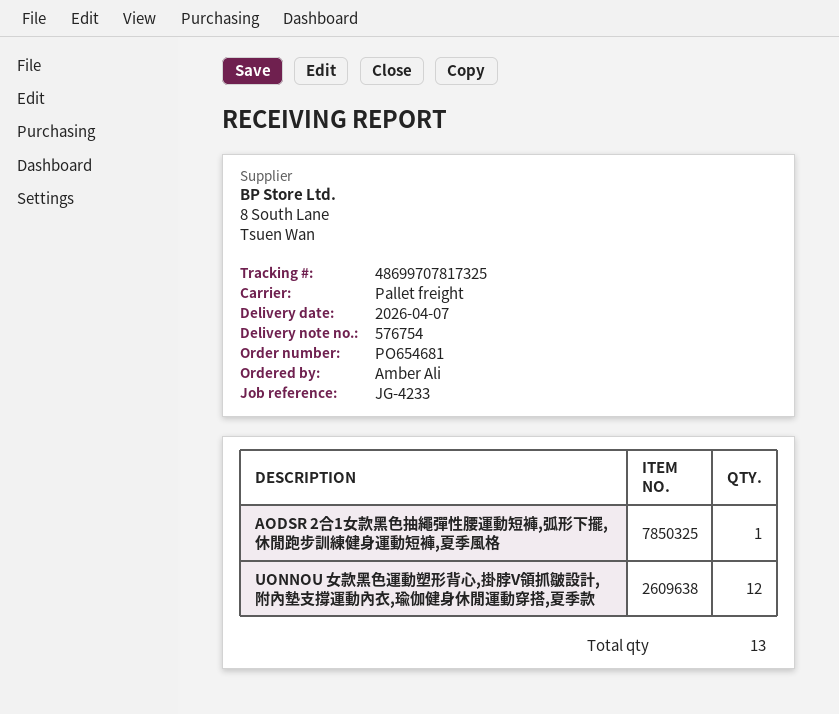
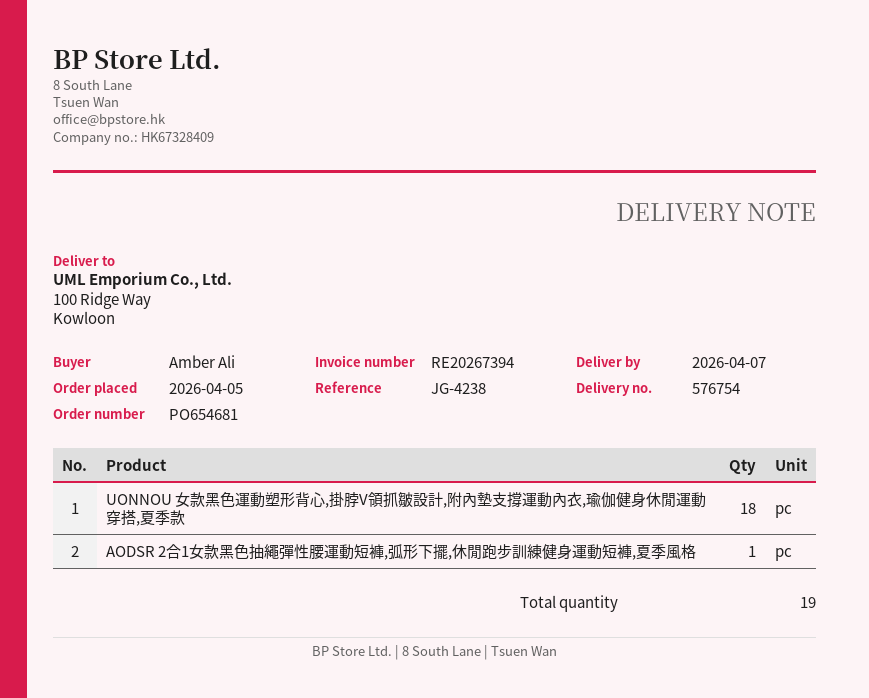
reference: JG-4233 -> JG-4238
UONNOU 女款黑色運動塑形背心,掛脖V領抓皺設計,附內墊支撐運動內衣,瑜伽健身休閒運動穿搭,夏季款: 12 -> 18
total quantity: 13 -> 19

